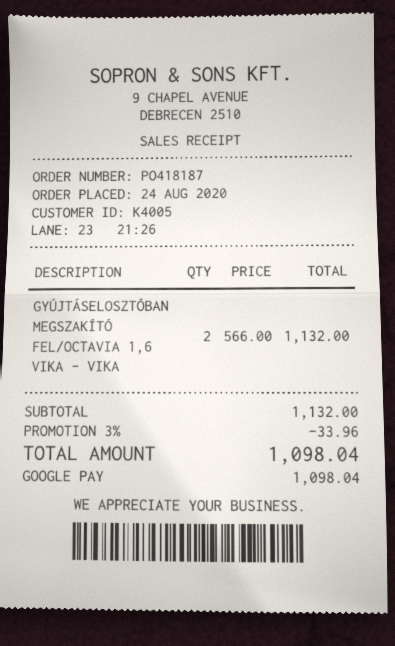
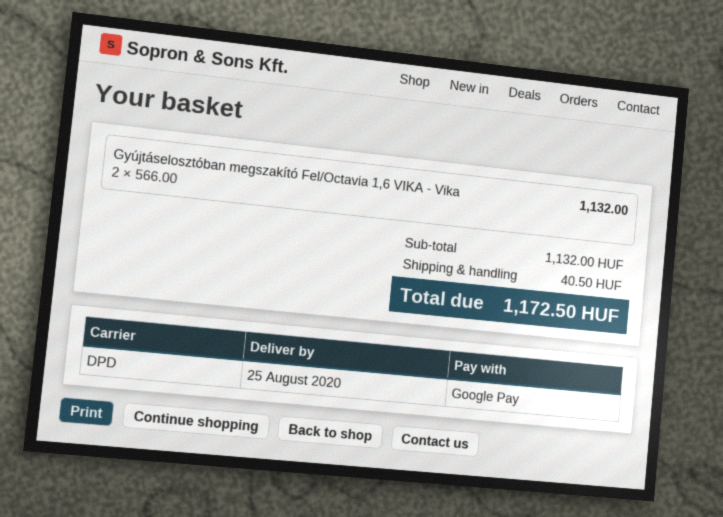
discount: 3% = 33.96 -> none
shipping: none -> 40.50
total: 1098.04 -> 1172.50

